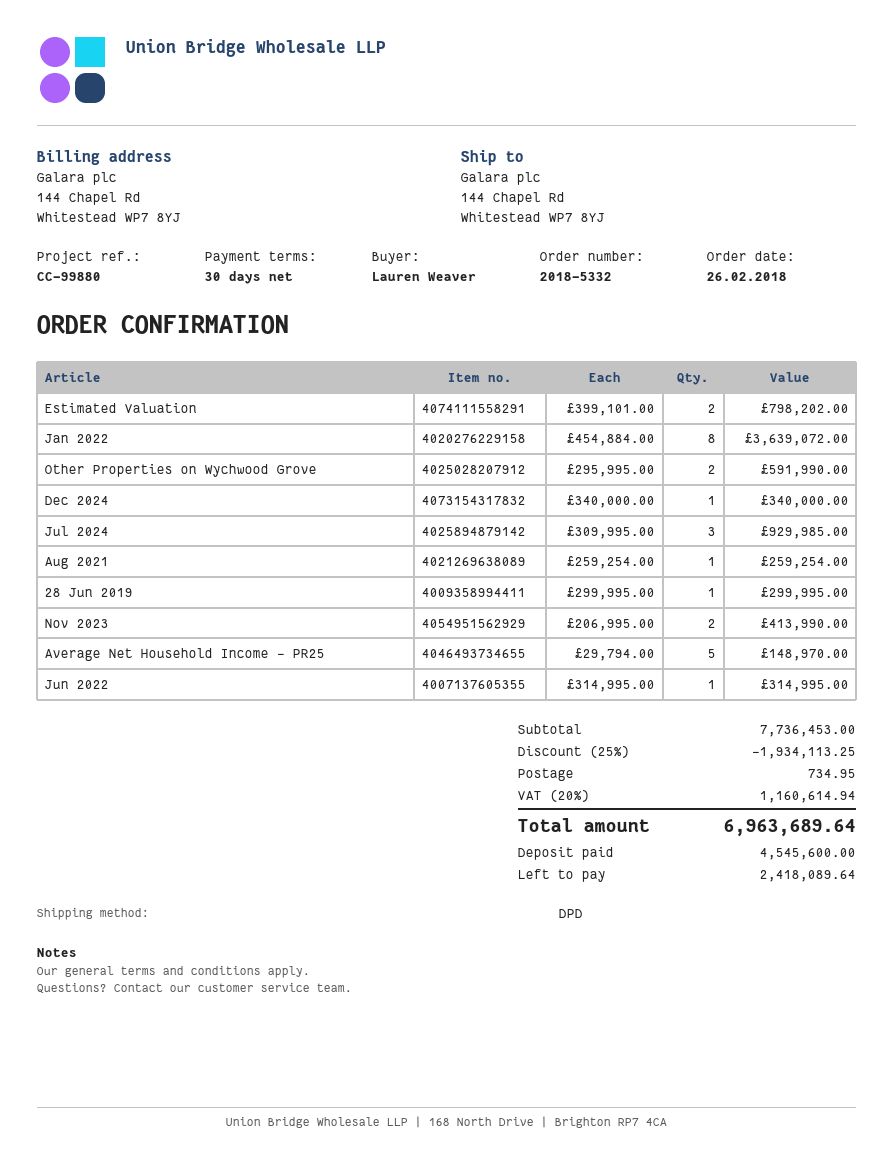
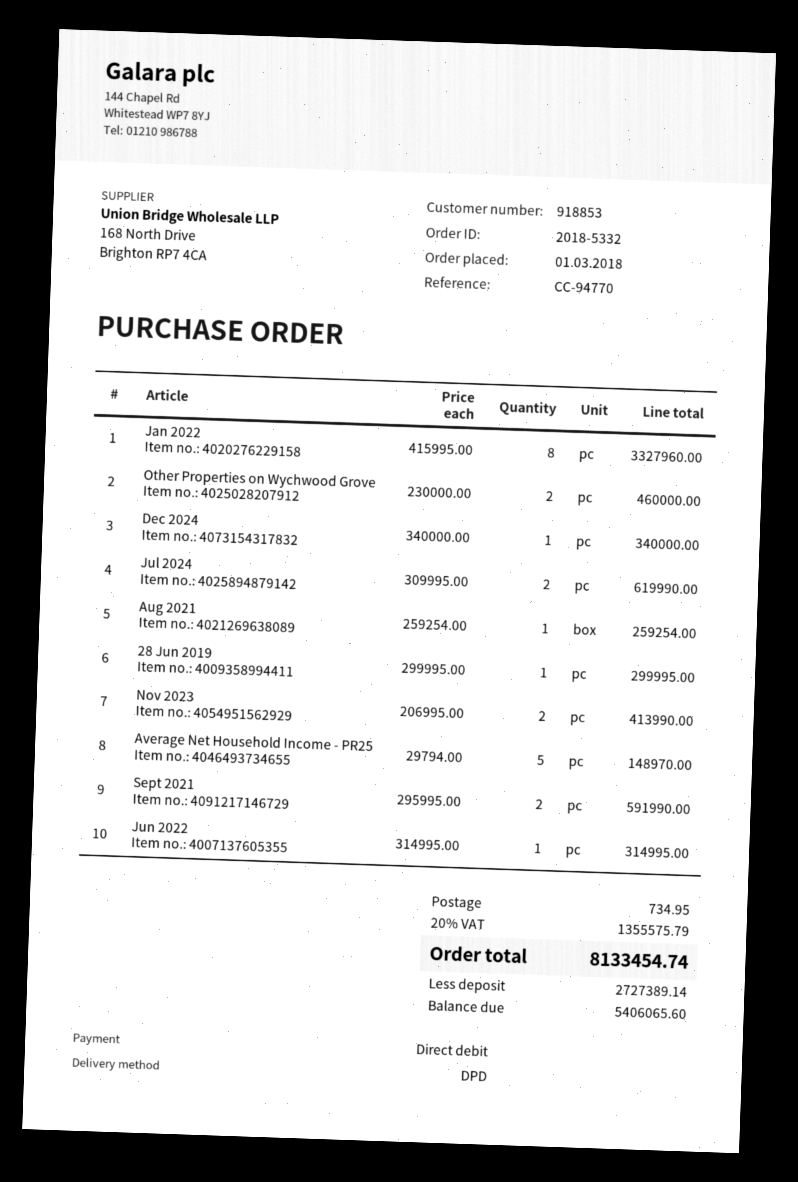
order date: 2018-02-26 -> 2018-03-01
reference: CC-99880 -> CC-94770
Estimated Valuation: 2 x 399101.00 = 798202.00 -> none
Jan 2022: 8 x 454884.00 = 3639072.00 -> 8 x 415995.00 = 3327960.00
Other Properties on Wychwood Grove: 2 x 295995.00 = 591990.00 -> 2 x 230000.00 = 460000.00
Jul 2024: 3 x 309995.00 = 929985.00 -> 2 x 309995.00 = 619990.00
Sept 2021: none -> 2 x 295995.00 = 591990.00
discount: 25% = 1934113.25 -> none
tax: 20% = 1160614.94 -> 20% = 1355575.79
total: 6963689.64 -> 8133454.74
deposit: 4545600.00 -> 2727389.14
balance: 2418089.64 -> 5406065.60

